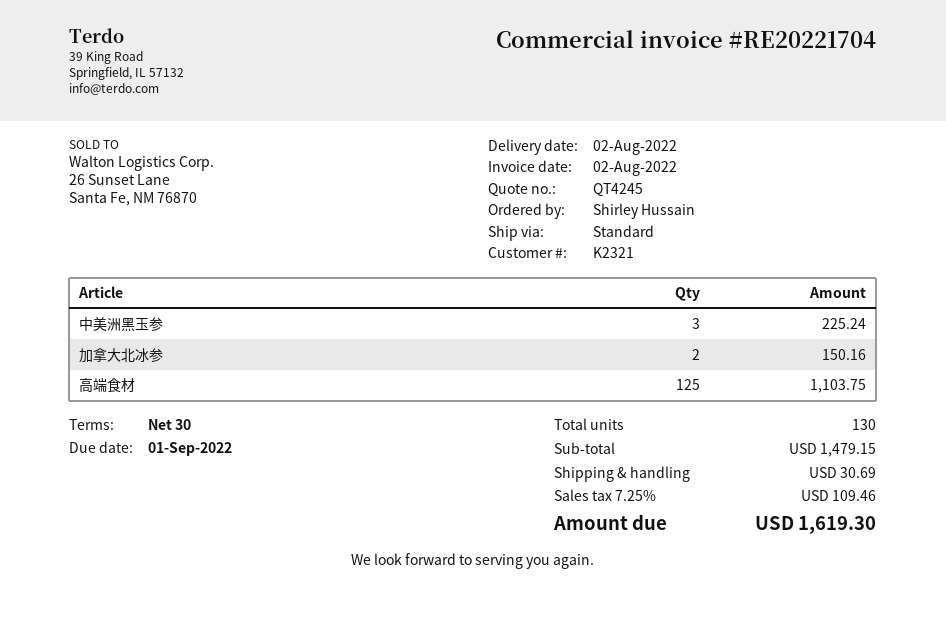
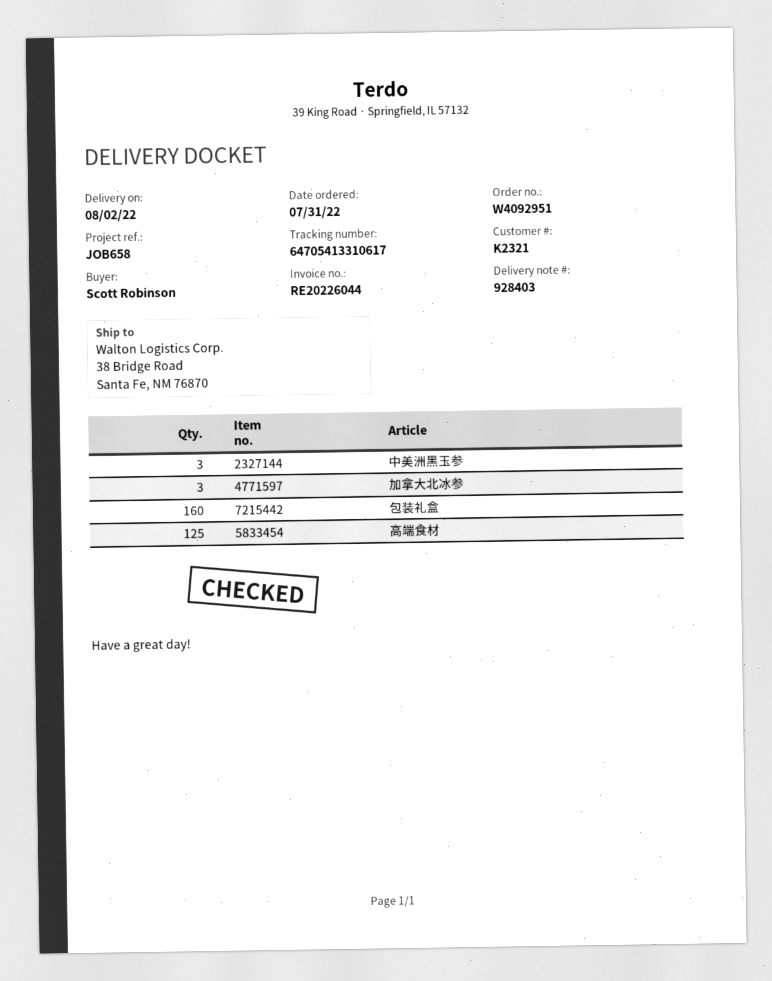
invoice number: RE20221704 -> RE20226044
ordered by: Shirley Hussain -> Scott Robinson
加拿大北冰参: 2 -> 3
包装礼盒: none -> 160

